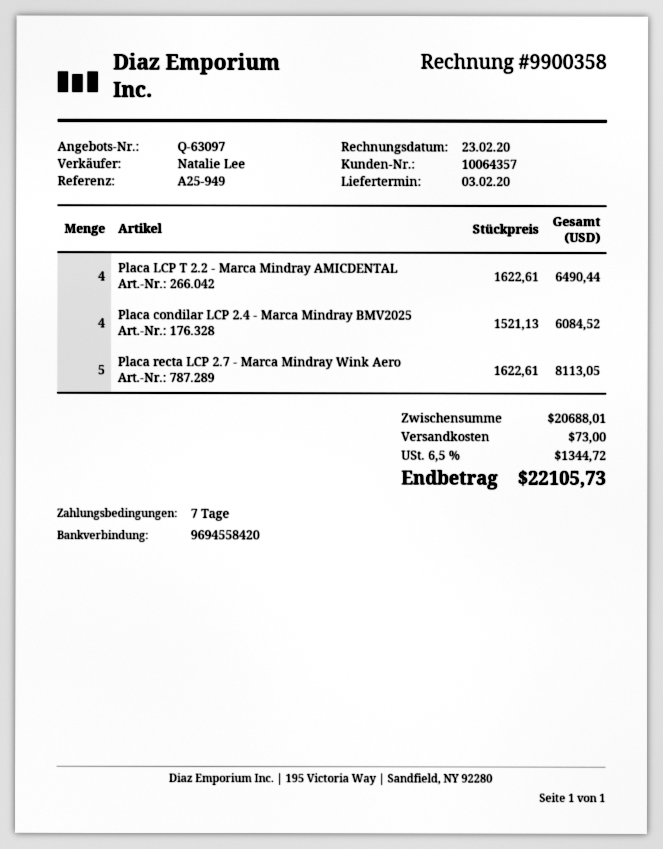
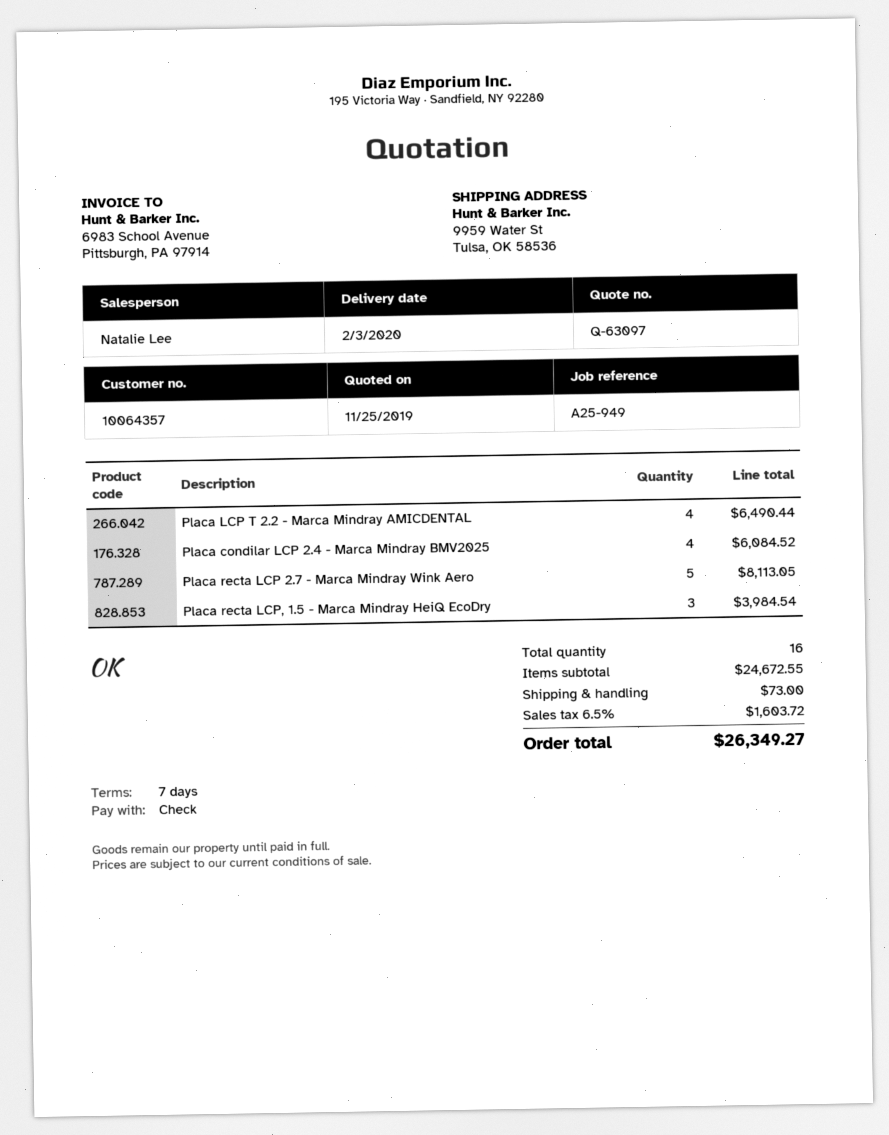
Placa recta LCP, 1.5 - Marca Mindray HeiQ EcoDry: none -> 3 for 3984.54
subtotal: 20688.01 -> 24672.55
tax: 6.5% = 1344.72 -> 6.5% = 1603.72
total: 22105.73 -> 26349.27

